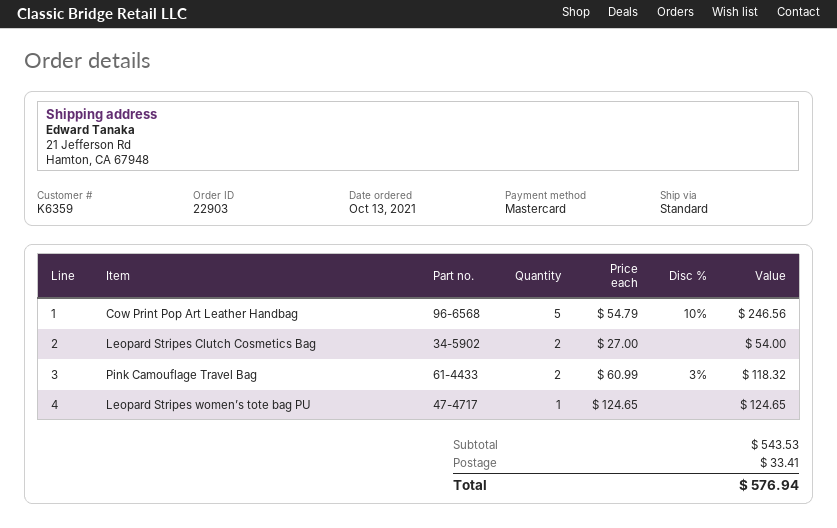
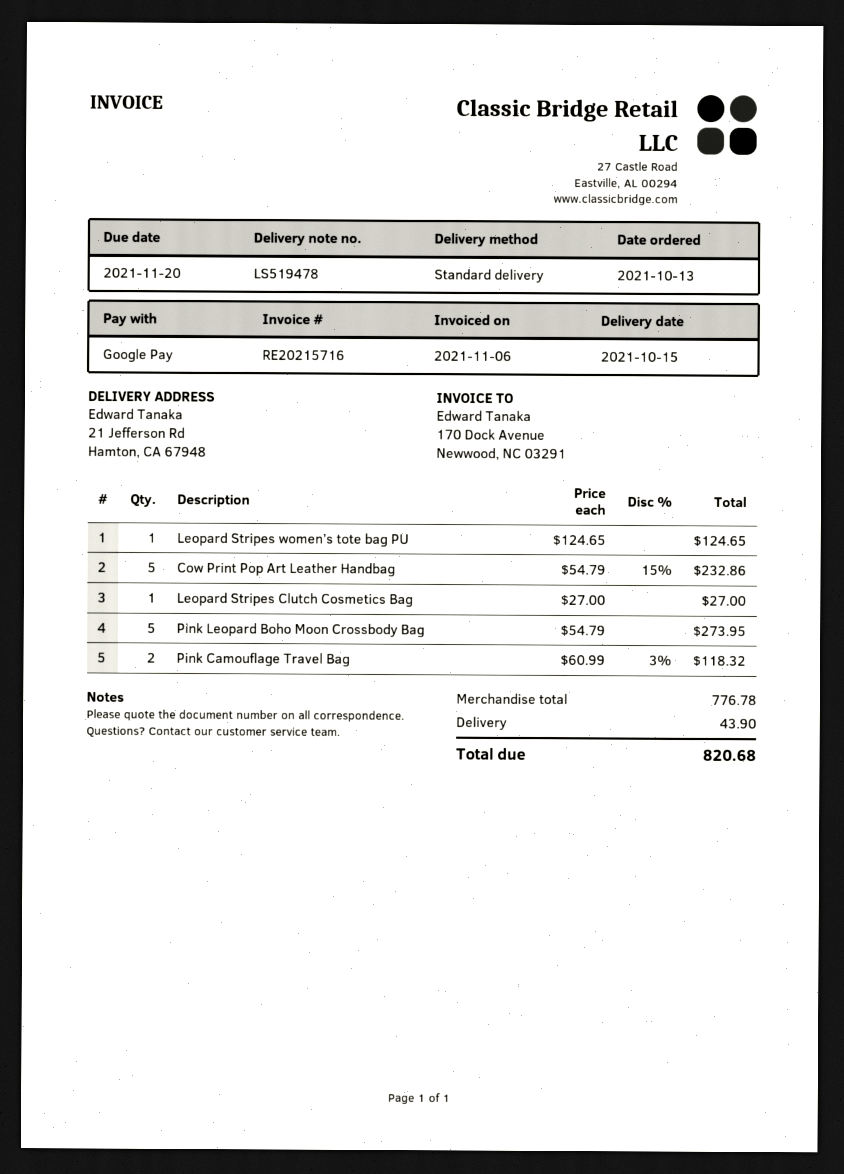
payment method: Mastercard -> Google Pay
Cow Print Pop Art Leather Handbag: 5 x 54.79 - 10% = 246.56 -> 5 x 54.79 - 15% = 232.86
Leopard Stripes Clutch Cosmetics Bag: 2 x 27.00 = 54.00 -> 1 x 27.00 = 27.00
Pink Leopard Boho Moon Crossbody Bag: none -> 5 x 54.79 = 273.95
subtotal: 543.53 -> 776.78
shipping: 33.41 -> 43.90
total: 576.94 -> 820.68

